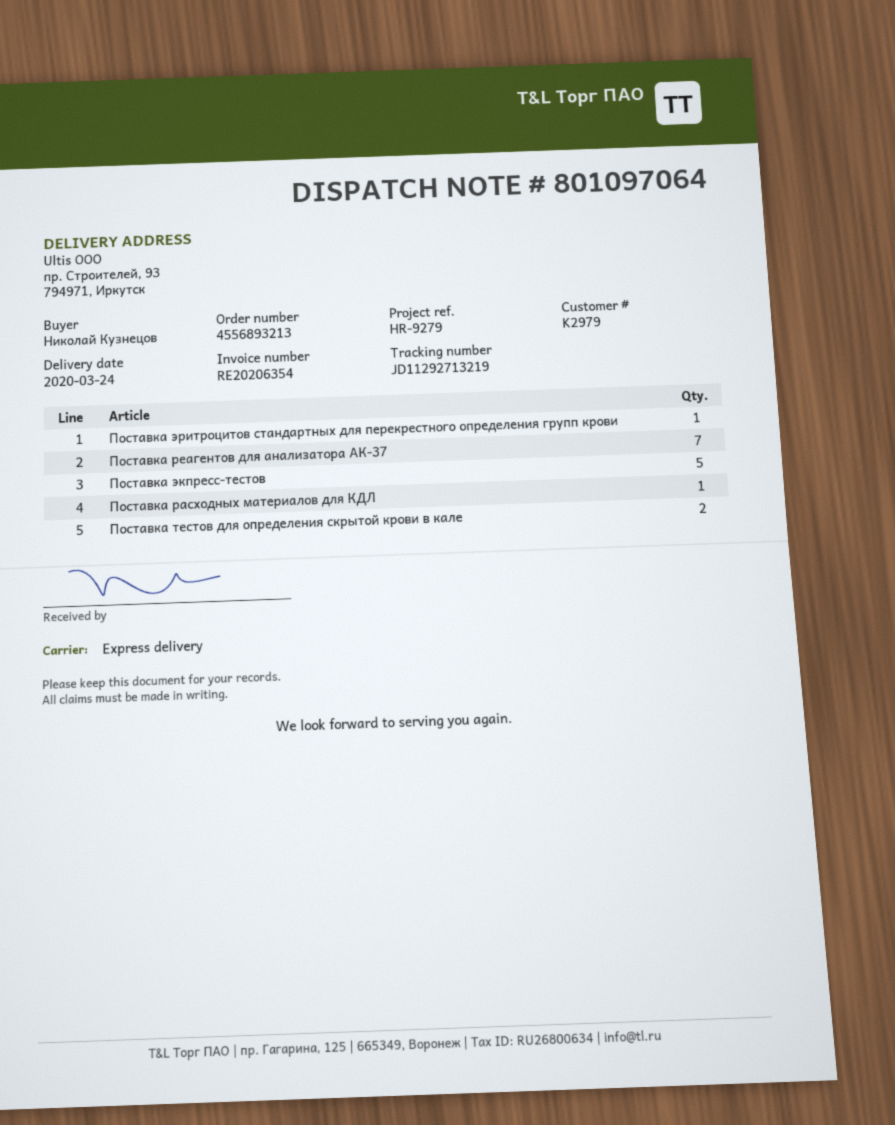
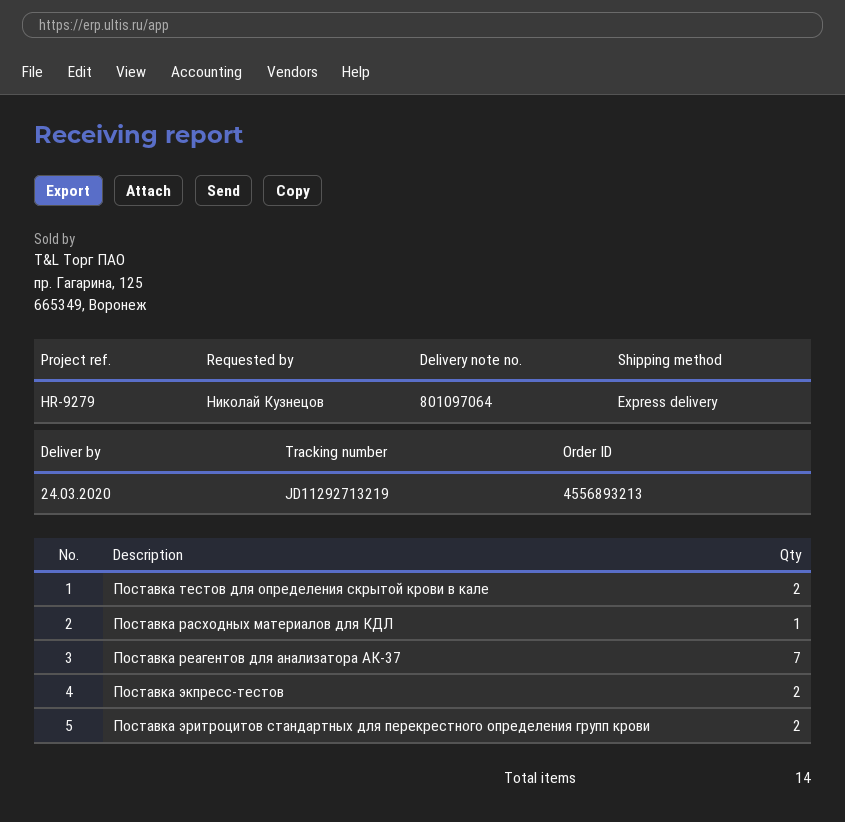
Поставка эритроцитов стандартных для перекрестного определения групп крови: 1 -> 2
Поставка экпресс-тестов: 5 -> 2

